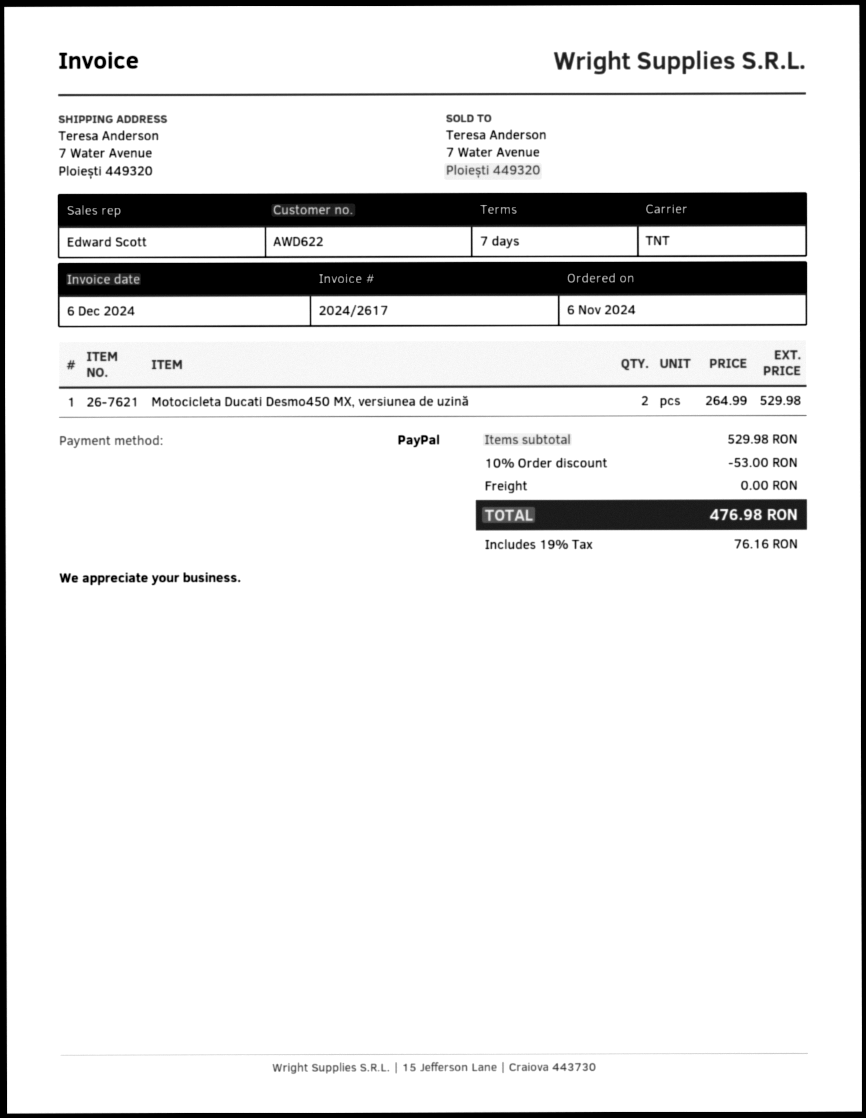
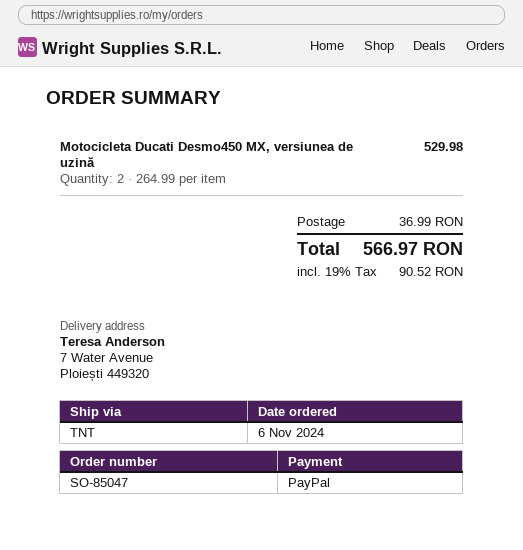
discount: 10% = 53.00 -> none
shipping: 0.00 -> 36.99
tax: 19% = 76.16 -> 19% = 90.52
total: 476.98 -> 566.97

